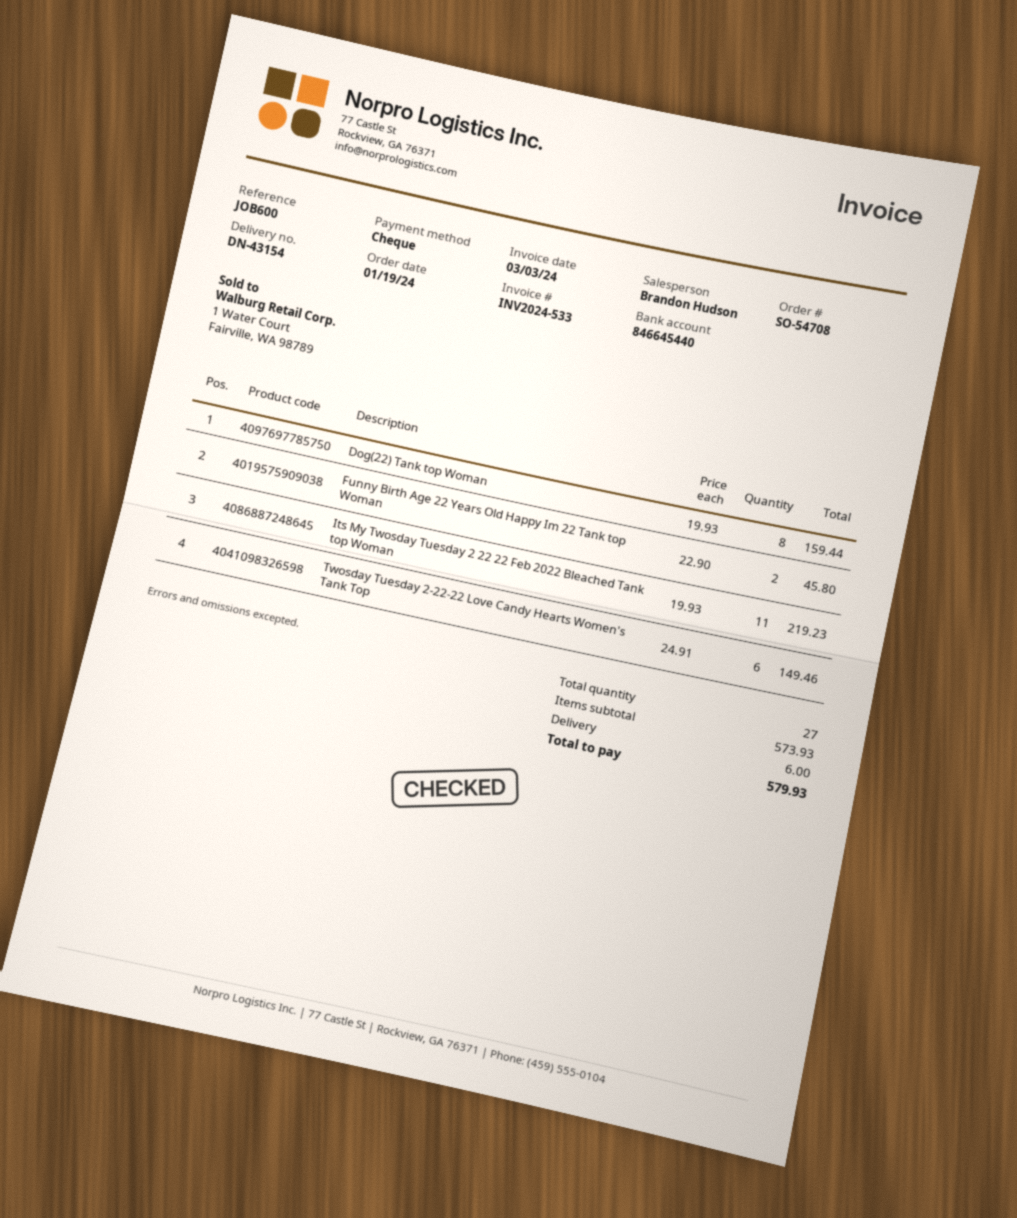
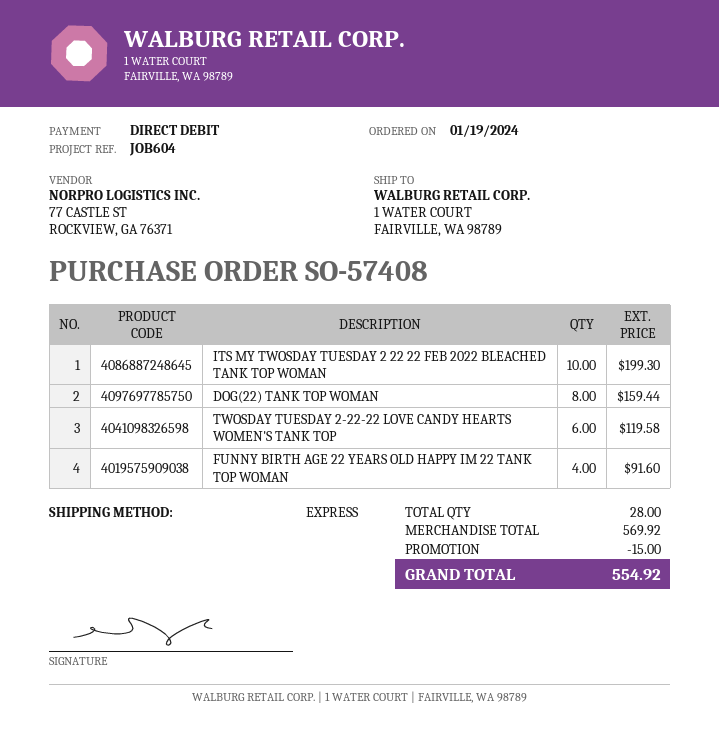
order number: SO-54708 -> SO-57408
reference: JOB600 -> JOB604
payment method: cheque -> direct debit
Funny Birth Age 22 Years Old Happy Im 22 Tank top Woman: 2 for 45.80 -> 4 for 91.60
Its My Twosday Tuesday 2 22 22 Feb 2022 Bleached Tank top Woman: 11 for 219.23 -> 10 for 199.30
Twosday Tuesday 2-22-22 Love Candy Hearts Women's Tank Top: 6 for 149.46 -> 6 for 119.58
total quantity: 27 -> 28
subtotal: 573.93 -> 569.92
discount: none -> 15.00
shipping: 6.00 -> none
total: 579.93 -> 554.92

